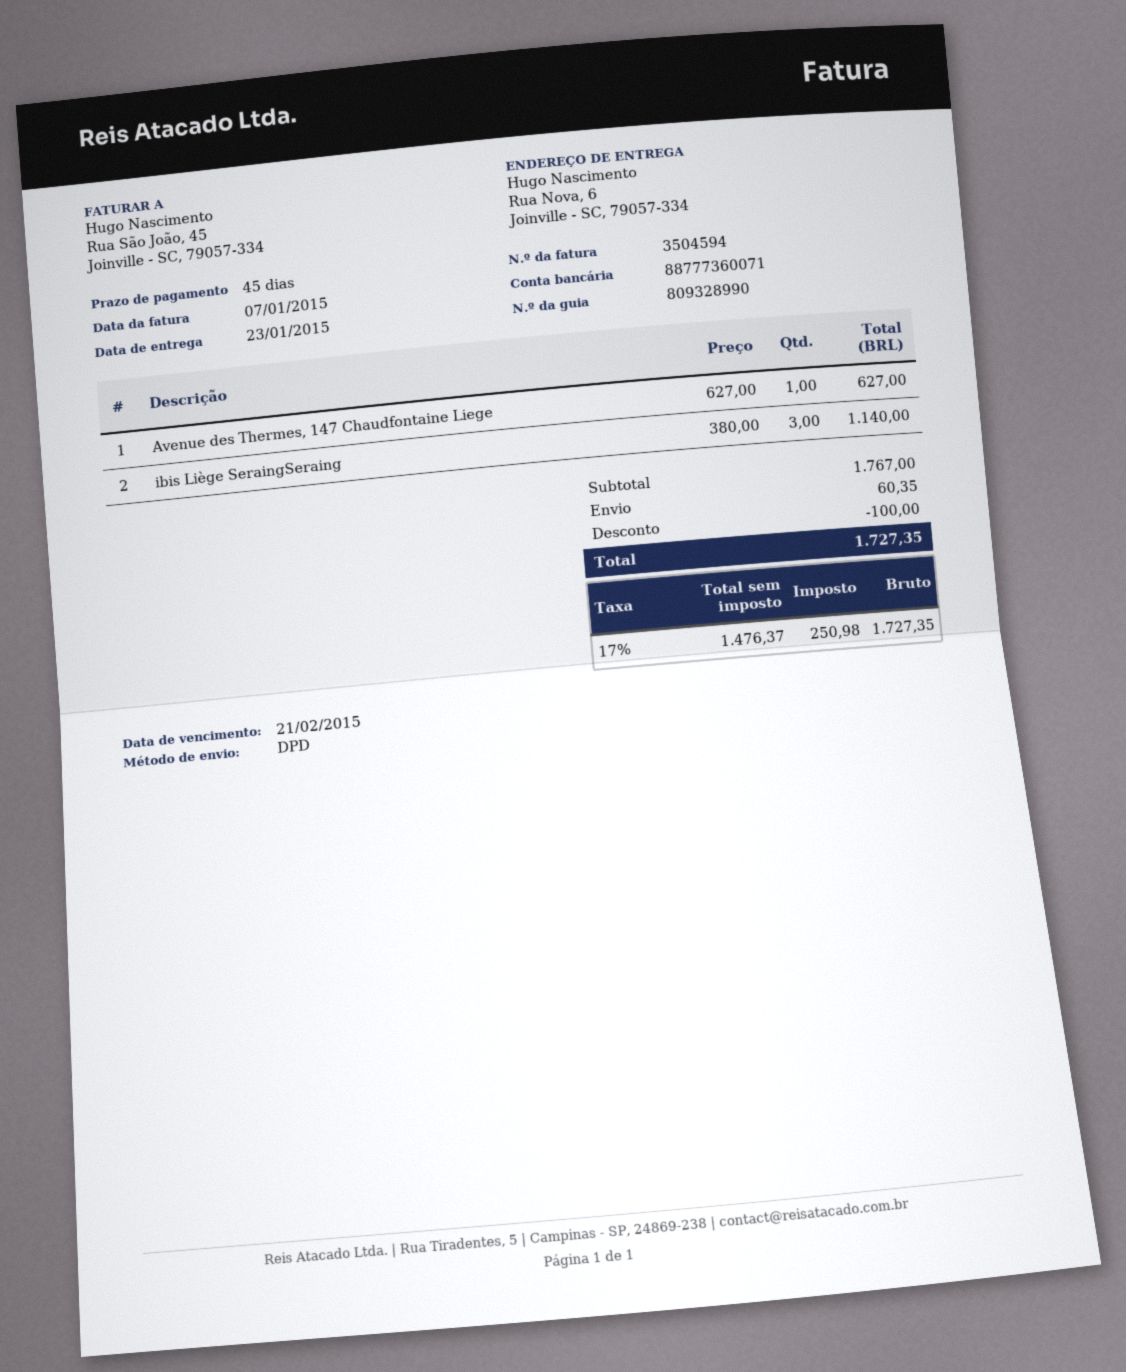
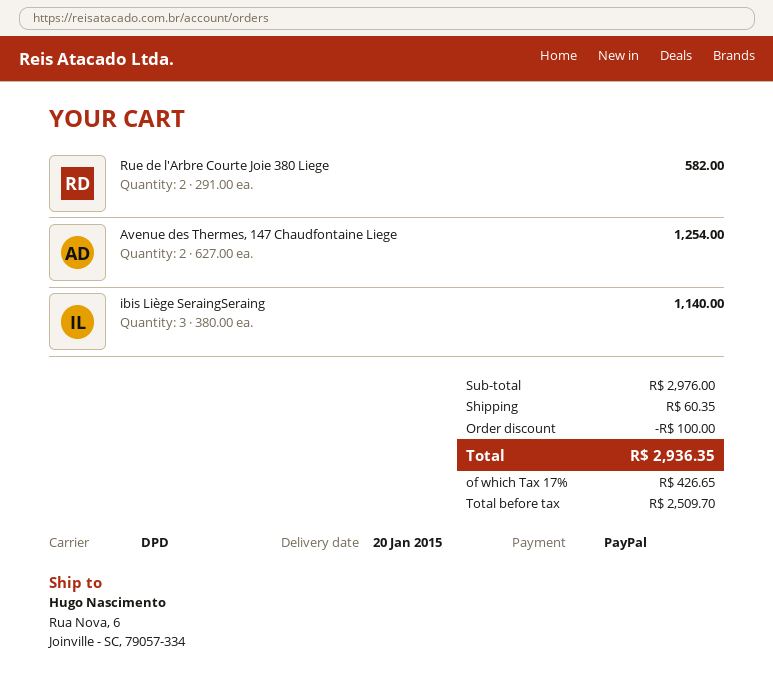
delivery date: 2015-01-23 -> 2015-01-20
Avenue des Thermes, 147 Chaudfontaine Liege: 1 x 627.00 = 627.00 -> 2 x 627.00 = 1254.00
Rue de l'Arbre Courte Joie 380 Liege: none -> 2 x 291.00 = 582.00
subtotal: 1767.00 -> 2976.00
net: 1476.37 -> 2509.70
tax: 17% = 250.98 -> 17% = 426.65
total: 1727.35 -> 2936.35

